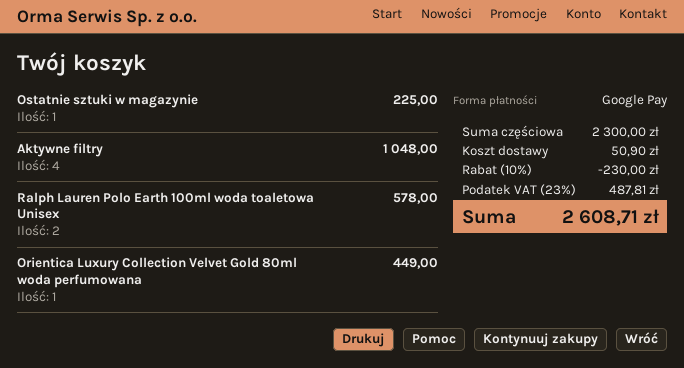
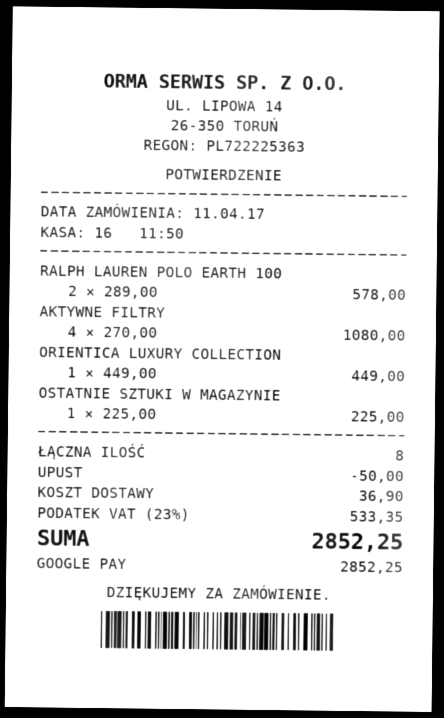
Aktywne filtry: 4 for 1048.00 -> 4 for 1080.00
discount: 230.00 -> 50.00
shipping: 50.90 -> 36.90
tax: 23% = 487.81 -> 23% = 533.35
total: 2608.71 -> 2852.25

